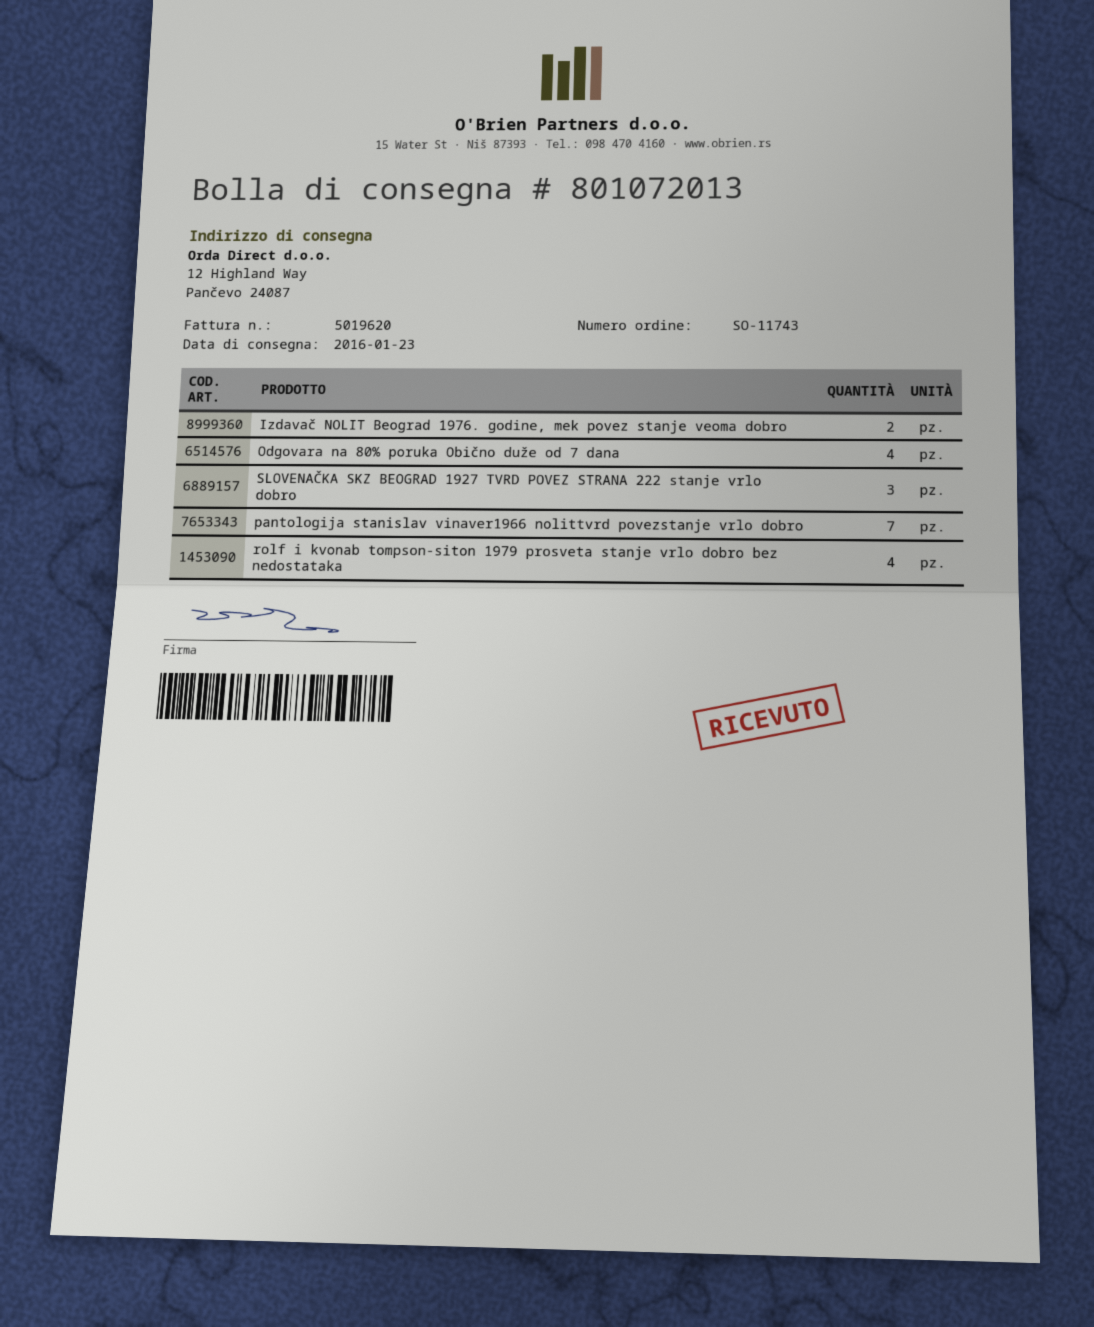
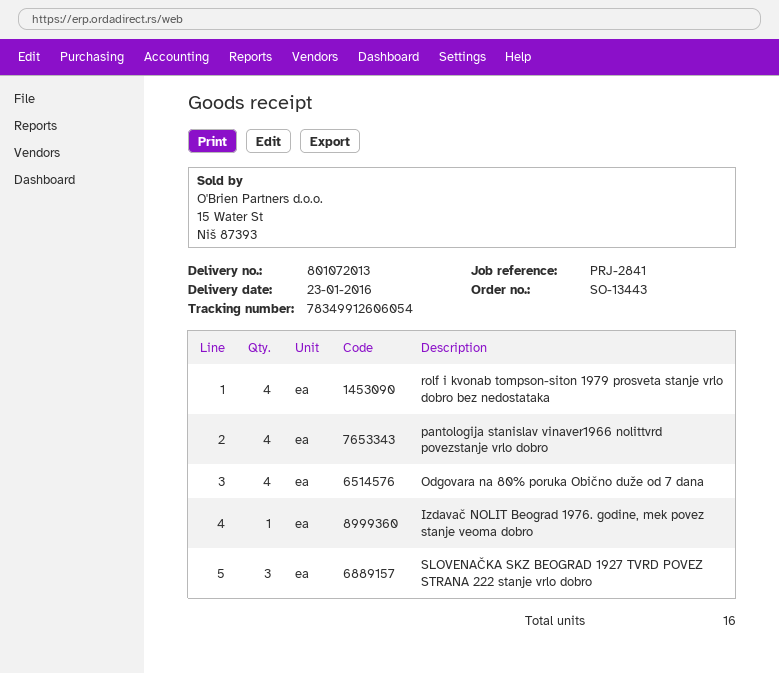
order number: SO-11743 -> SO-13443
Izdavač NOLIT Beograd 1976. godine, mek povez stanje veoma dobro: 2 -> 1
pantologija stanislav vinaver1966 nolittvrd povezstanje vrlo dobro: 7 -> 4

